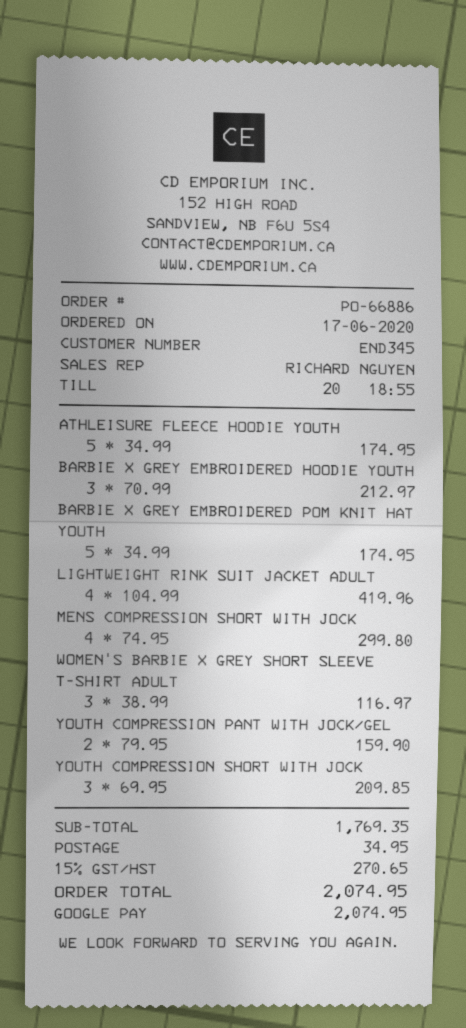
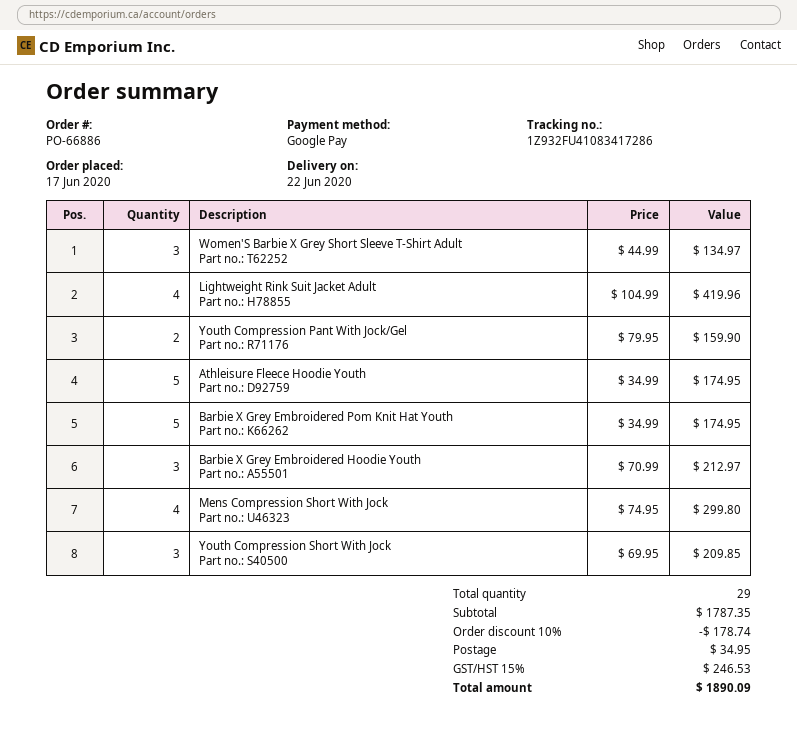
WOMEN'S BARBIE X GREY SHORT SLEEVE T-SHIRT ADULT: 3 x 38.99 = 116.97 -> 3 x 44.99 = 134.97
subtotal: 1769.35 -> 1787.35
discount: none -> 10% = 178.74
tax: 15% = 270.65 -> 15% = 246.53
total: 2074.95 -> 1890.09

